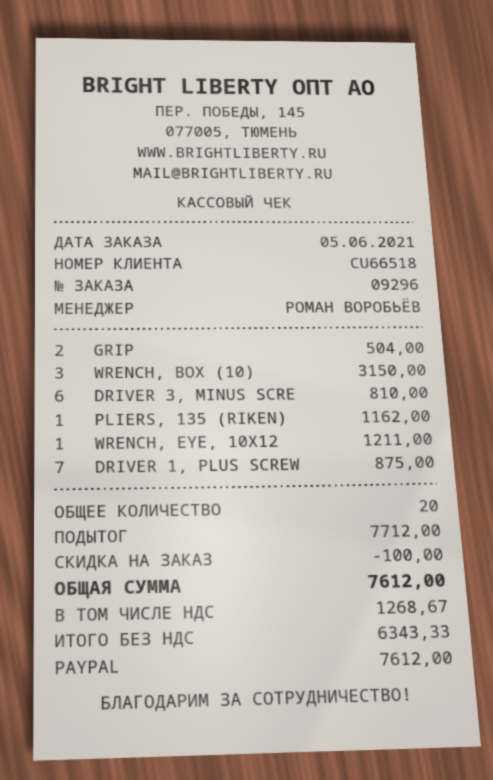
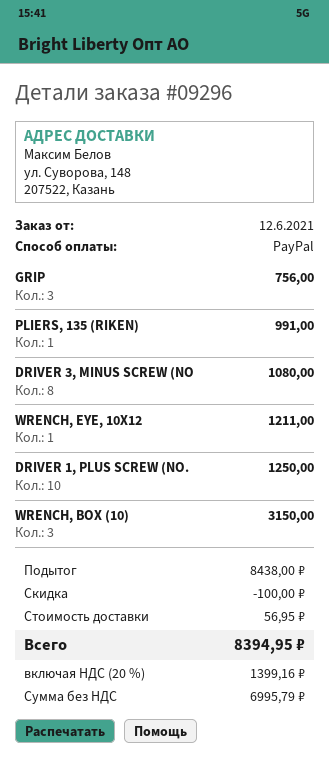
order date: 2021-06-05 -> 2021-06-12
GRIP: 2 for 504.00 -> 3 for 756.00
DRIVER 3, MINUS SCRE: 6 for 810.00 -> 8 for 1080.00
PLIERS, 135 (RIKEN): 1 for 1162.00 -> 1 for 991.00
DRIVER 1, PLUS SCREW: 7 for 875.00 -> 10 for 1250.00
subtotal: 7712.00 -> 8438.00
shipping: none -> 56.95
net: 6343.33 -> 6995.79
tax: 1268.67 -> 1399.16
total: 7612.00 -> 8394.95

